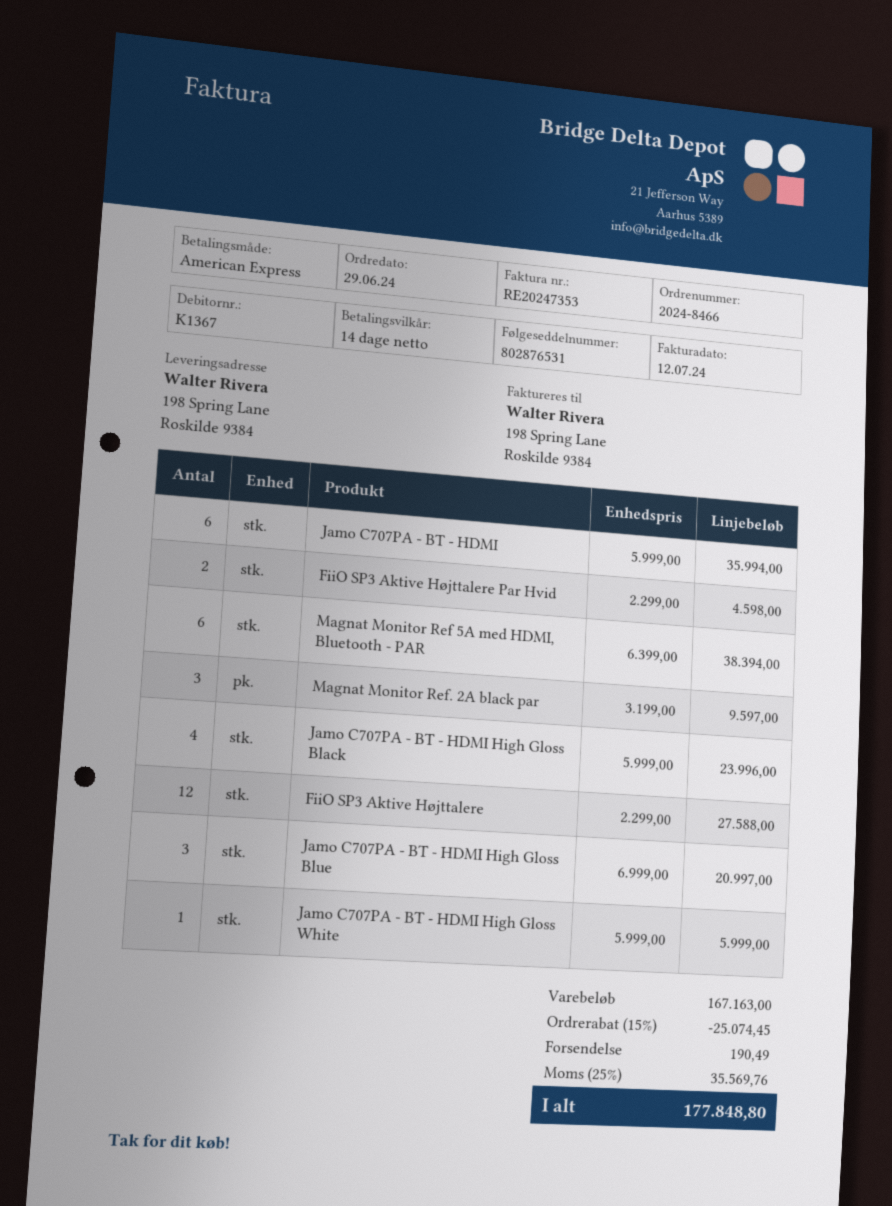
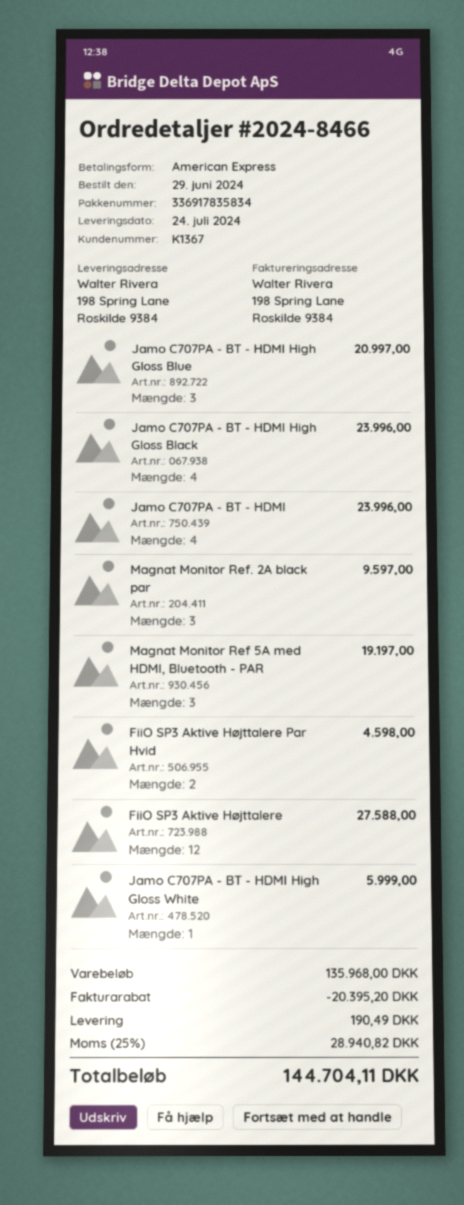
Jamo C707PA - BT - HDMI: 6 for 35994.00 -> 4 for 23996.00
Magnat Monitor Ref 5A med HDMI, Bluetooth - PAR: 6 for 38394.00 -> 3 for 19197.00
subtotal: 167163.00 -> 135968.00
discount: 25074.45 -> 20395.20
tax: 25% = 35569.76 -> 25% = 28940.82
total: 177848.80 -> 144704.11

